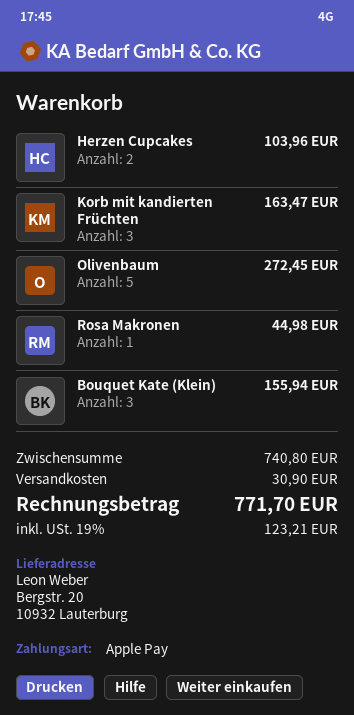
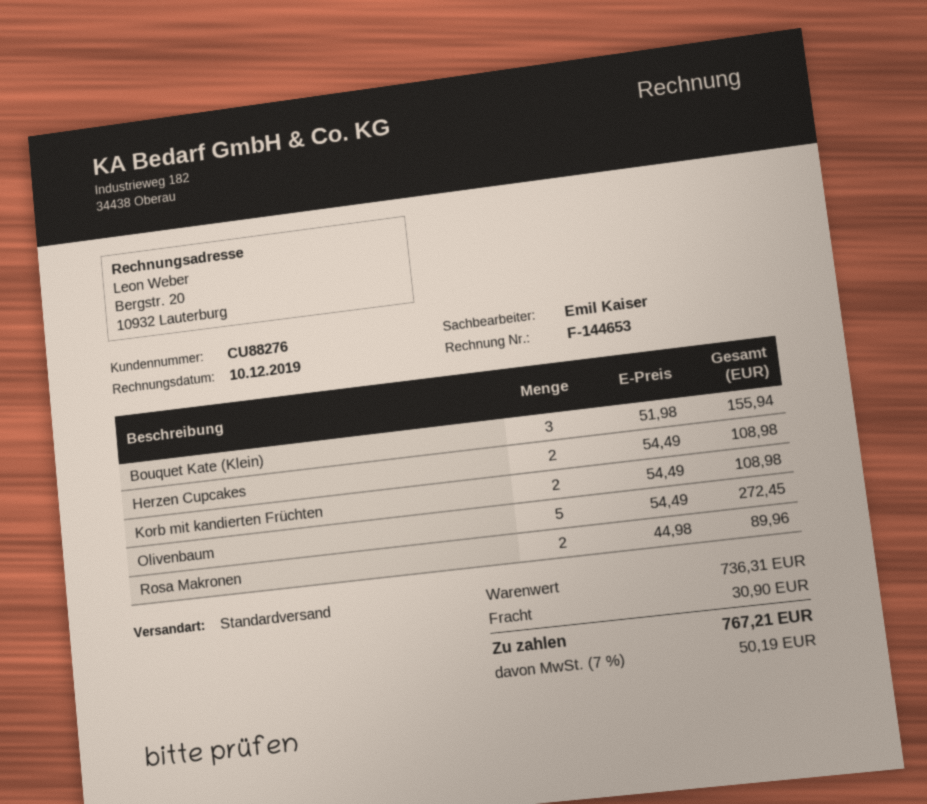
Herzen Cupcakes: 2 for 103.96 -> 2 for 108.98
Korb mit kandierten Früchten: 3 for 163.47 -> 2 for 108.98
Rosa Makronen: 1 for 44.98 -> 2 for 89.96
subtotal: 740.80 -> 736.31
tax: 19% = 123.21 -> 7% = 50.19
total: 771.70 -> 767.21

